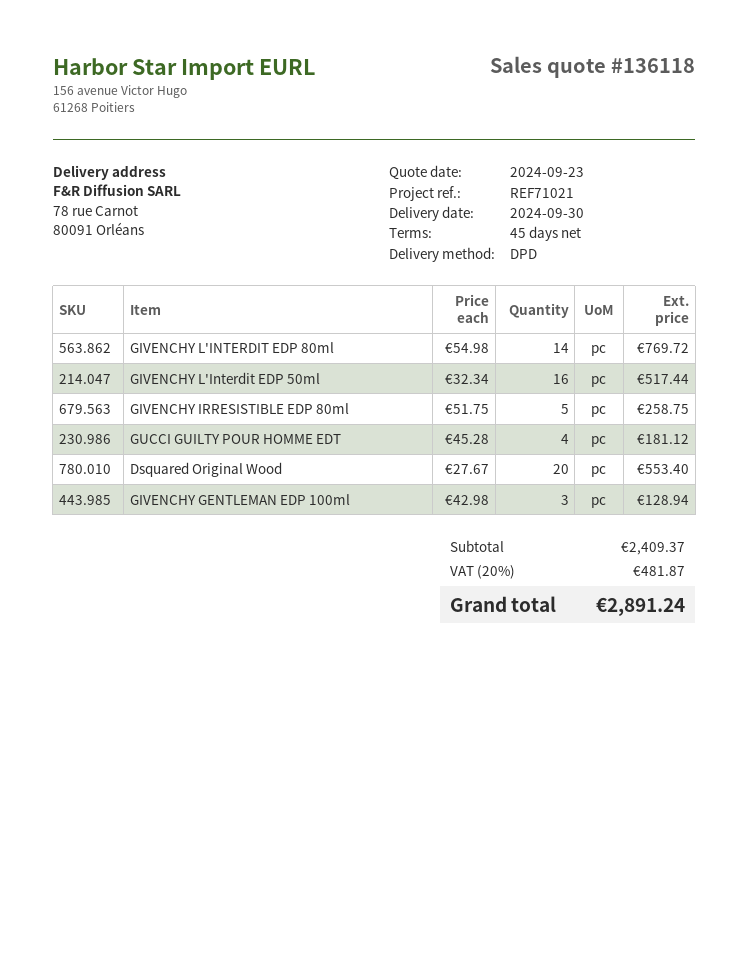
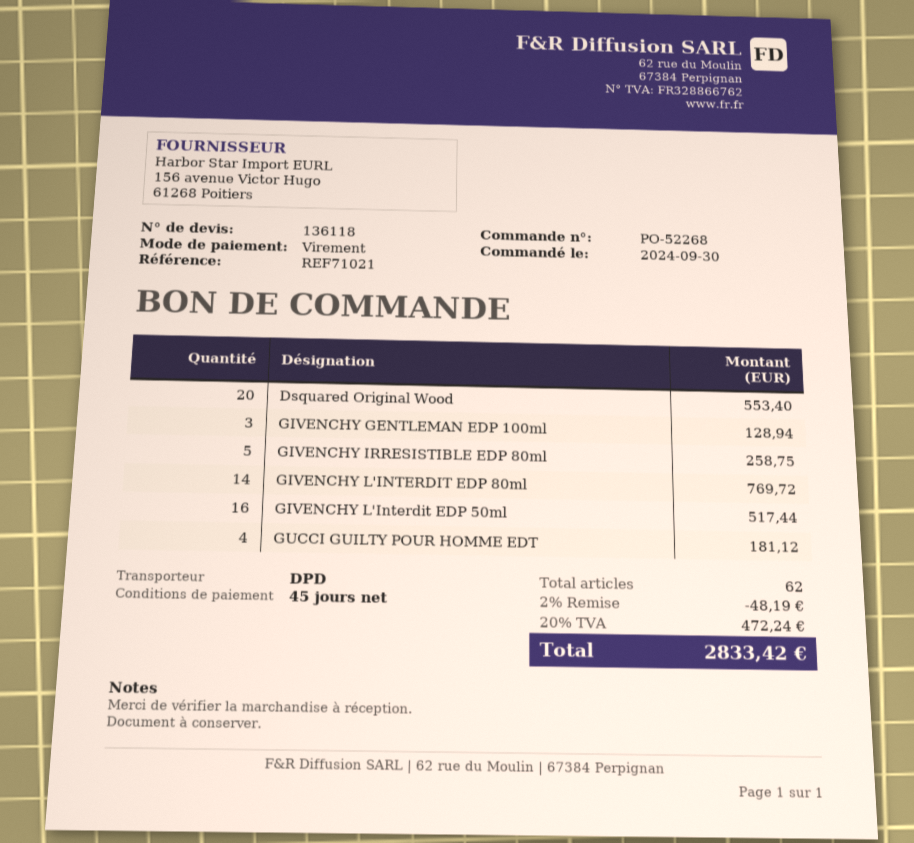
discount: none -> 2% = 48.19
tax: 20% = 481.87 -> 20% = 472.24
total: 2891.24 -> 2833.42

